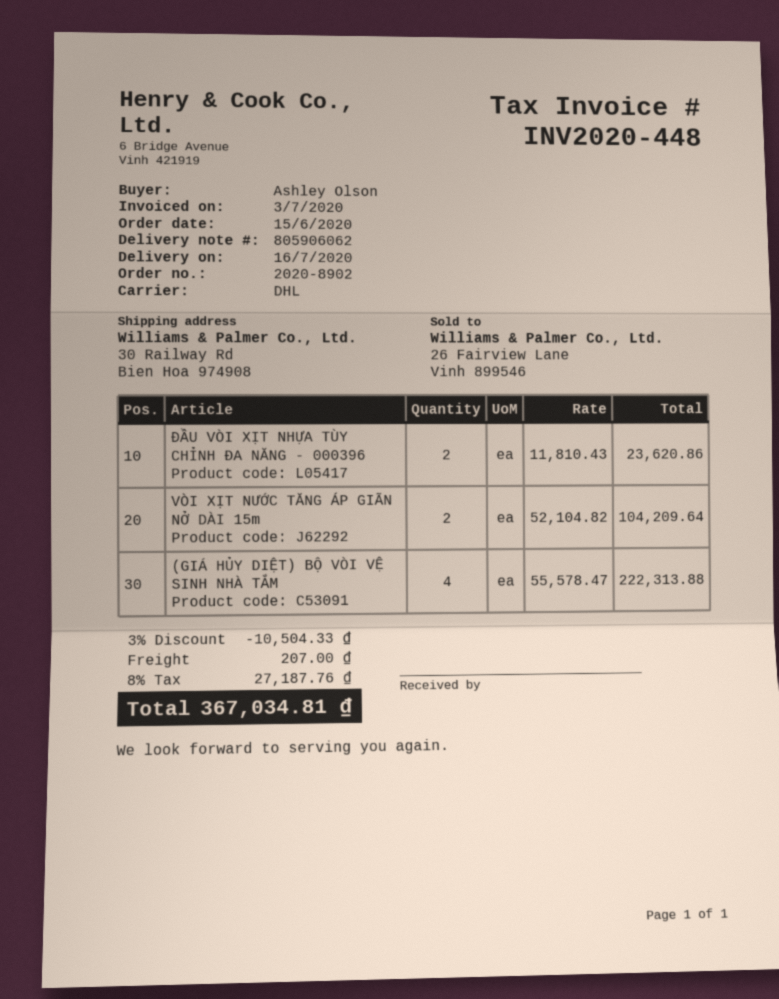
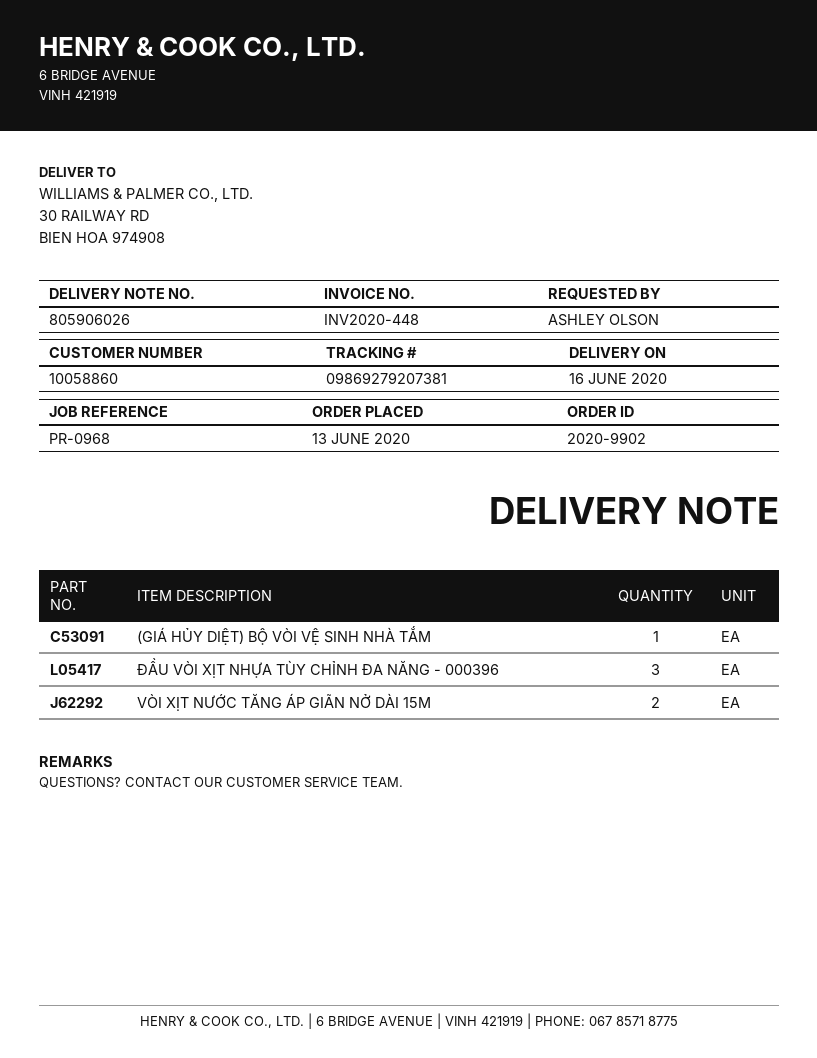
order number: 2020-8902 -> 2020-9902
order date: 2020-06-15 -> 2020-06-13
delivery note number: 805906062 -> 805906026
delivery date: 2020-07-16 -> 2020-06-16
ĐẦU VÒI XỊT NHỰA TÙY CHỈNH ĐA NĂNG - 000396: 2 -> 3
(GIÁ HỦY DIỆT) BỘ VÒI VỆ SINH NHÀ TẮM: 4 -> 1

